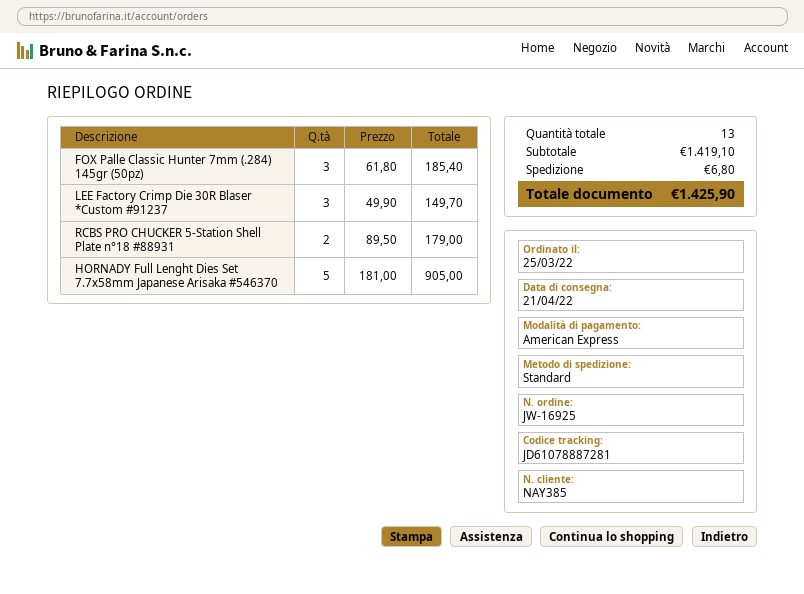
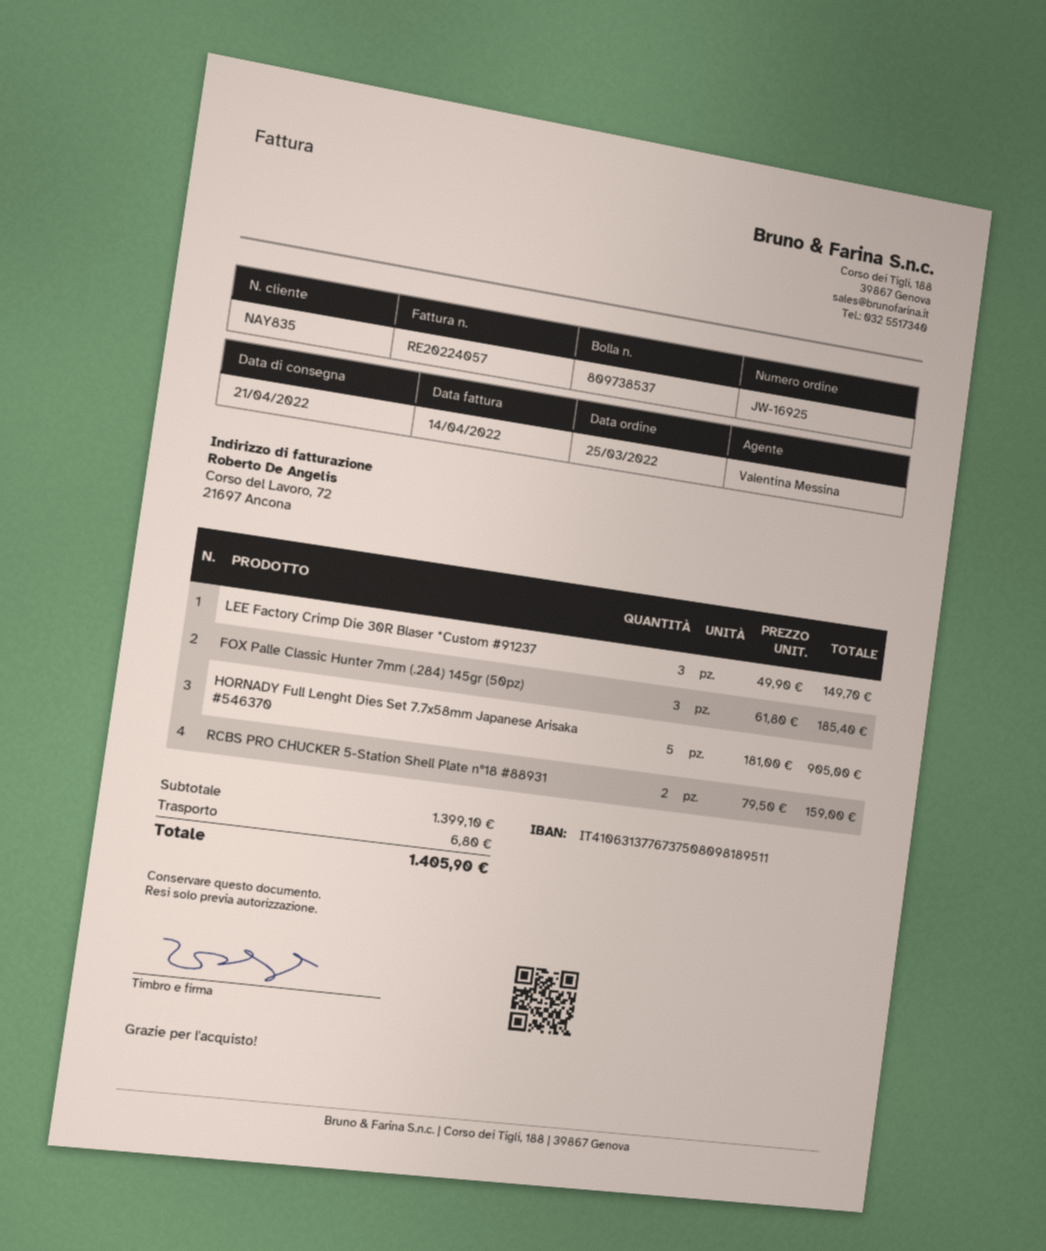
customer number: NAY385 -> NAY835
RCBS PRO CHUCKER 5-Station Shell Plate n°18 #88931: 2 x 89.50 = 179.00 -> 2 x 79.50 = 159.00
subtotal: 1419.10 -> 1399.10
total: 1425.90 -> 1405.90

